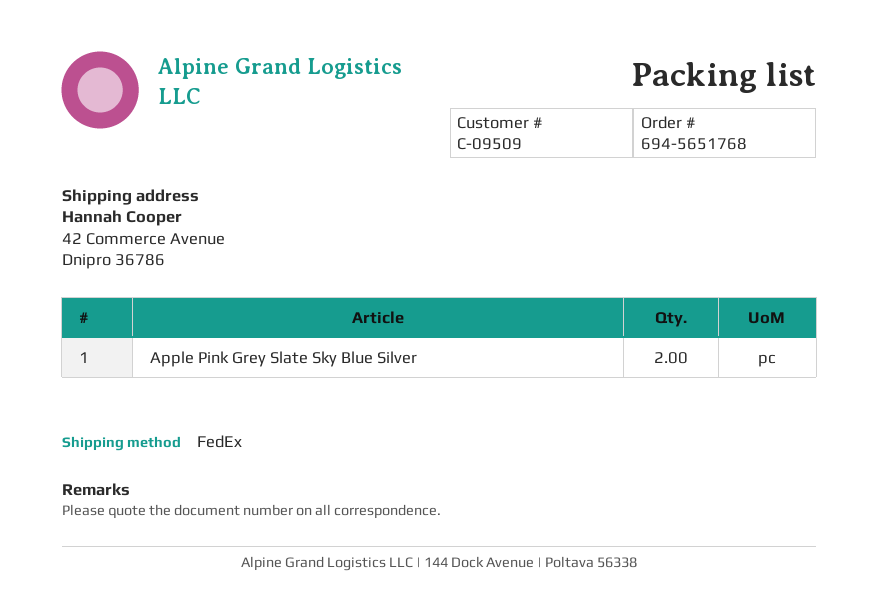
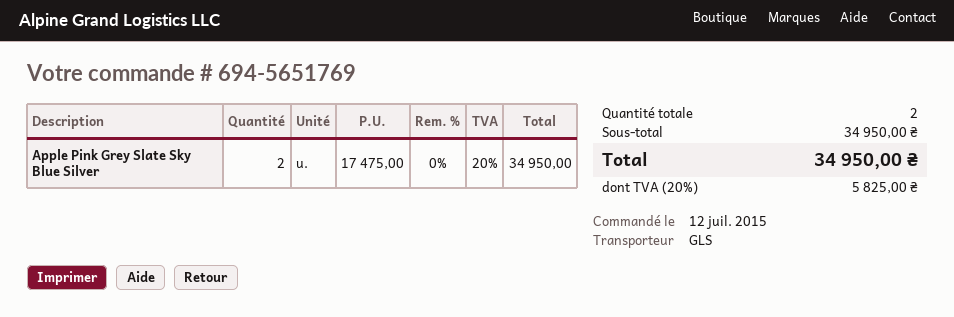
order number: 694-5651768 -> 694-5651769
shipping method: FedEx -> GLS

